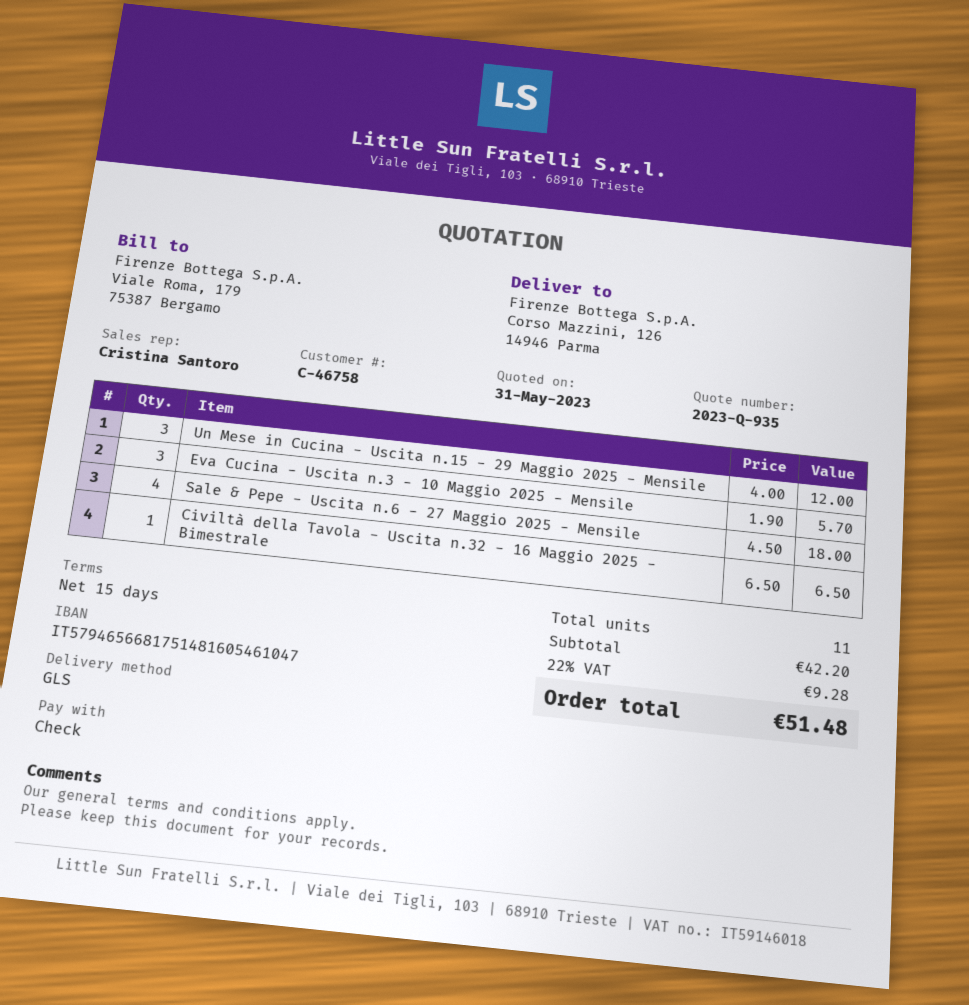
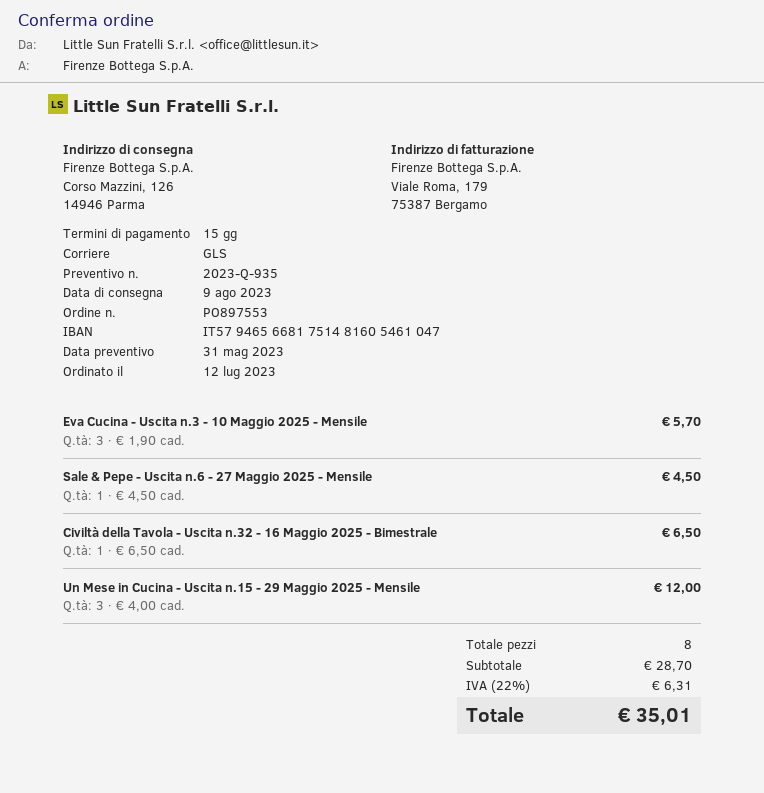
Sale & Pepe - Uscita n.6 - 27 Maggio 2025 - Mensile: 4 x 4.50 = 18.00 -> 1 x 4.50 = 4.50
total quantity: 11 -> 8
subtotal: 42.20 -> 28.70
tax: 22% = 9.28 -> 22% = 6.31
total: 51.48 -> 35.01

